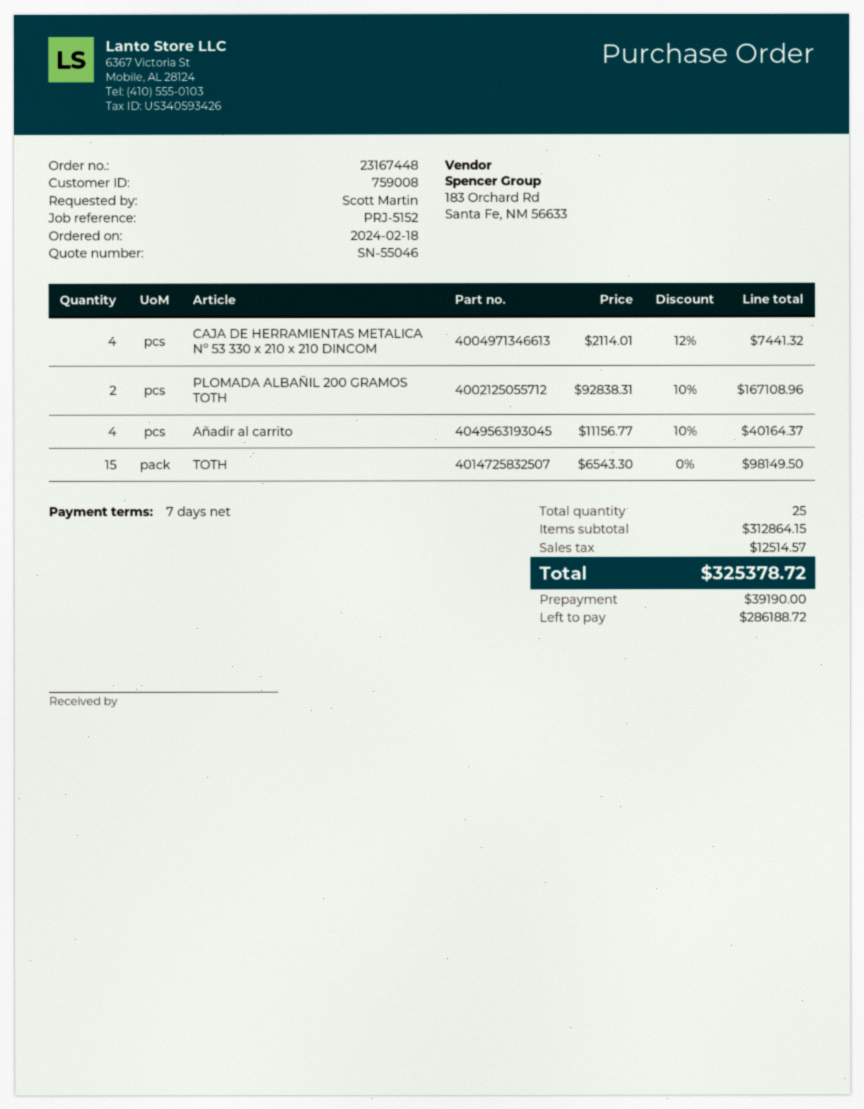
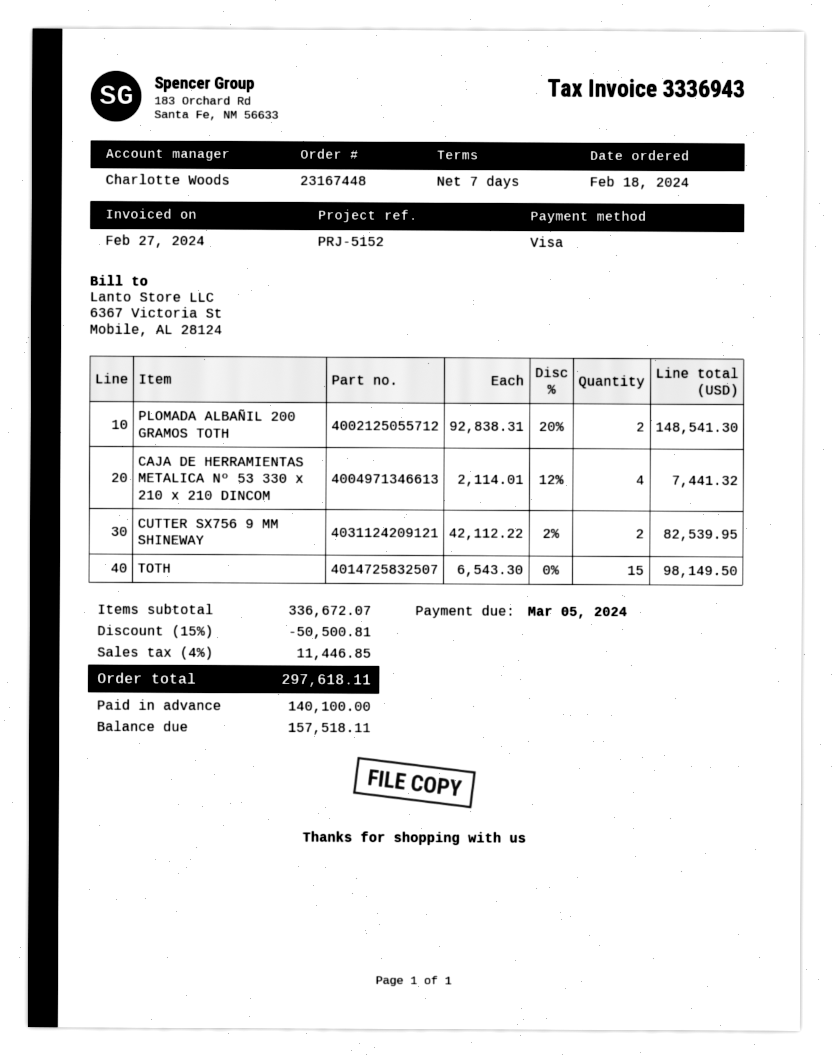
PLOMADA ALBAÑIL 200 GRAMOS TOTH: 2 x 92838.31 - 10% = 167108.96 -> 2 x 92838.31 - 20% = 148541.30
Añadir al carrito: 4 x 11156.77 - 10% = 40164.37 -> none
CUTTER SX756 9 MM SHINEWAY: none -> 2 x 42112.22 - 2% = 82539.95
subtotal: 312864.15 -> 336672.07
discount: none -> 15% = 50500.81
tax: 12514.57 -> 11446.85
total: 325378.72 -> 297618.11
deposit: 39190.00 -> 140100.00
balance: 286188.72 -> 157518.11

